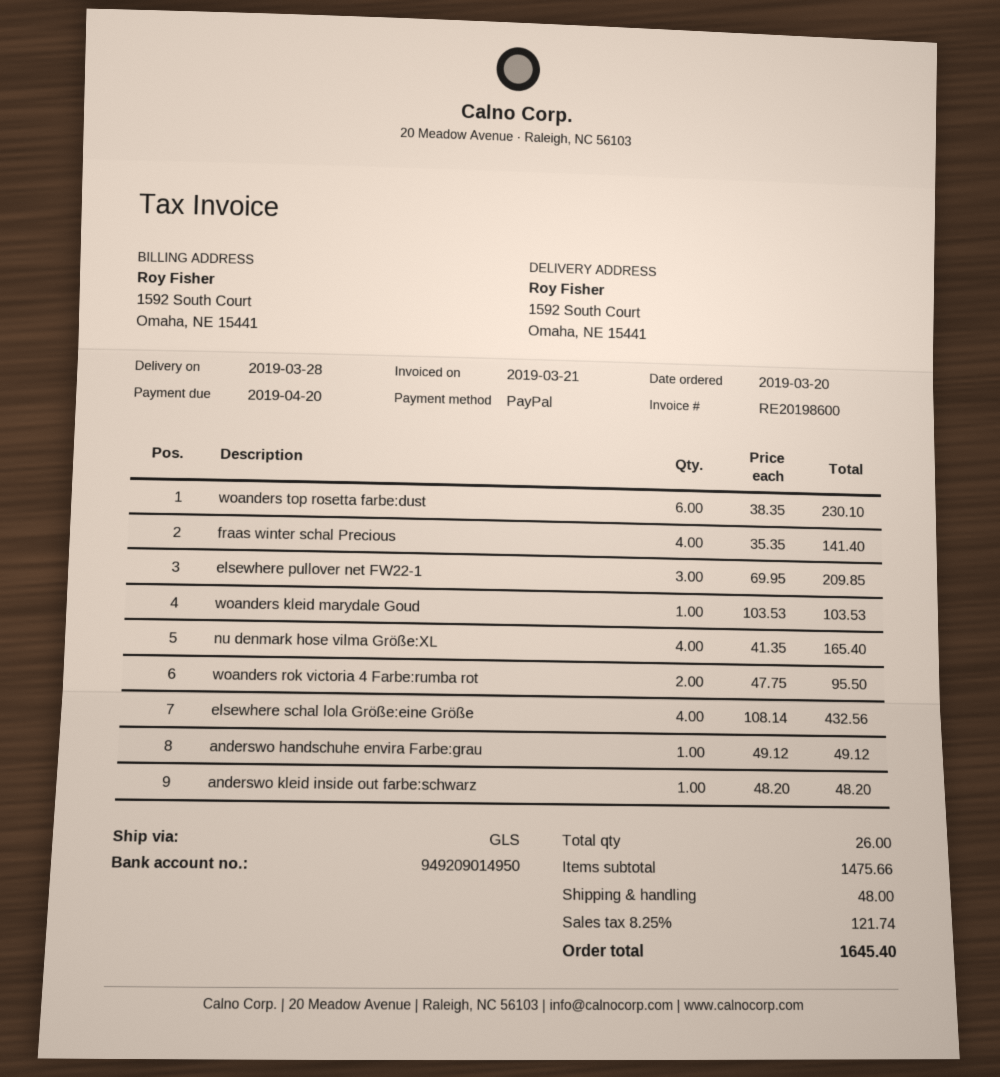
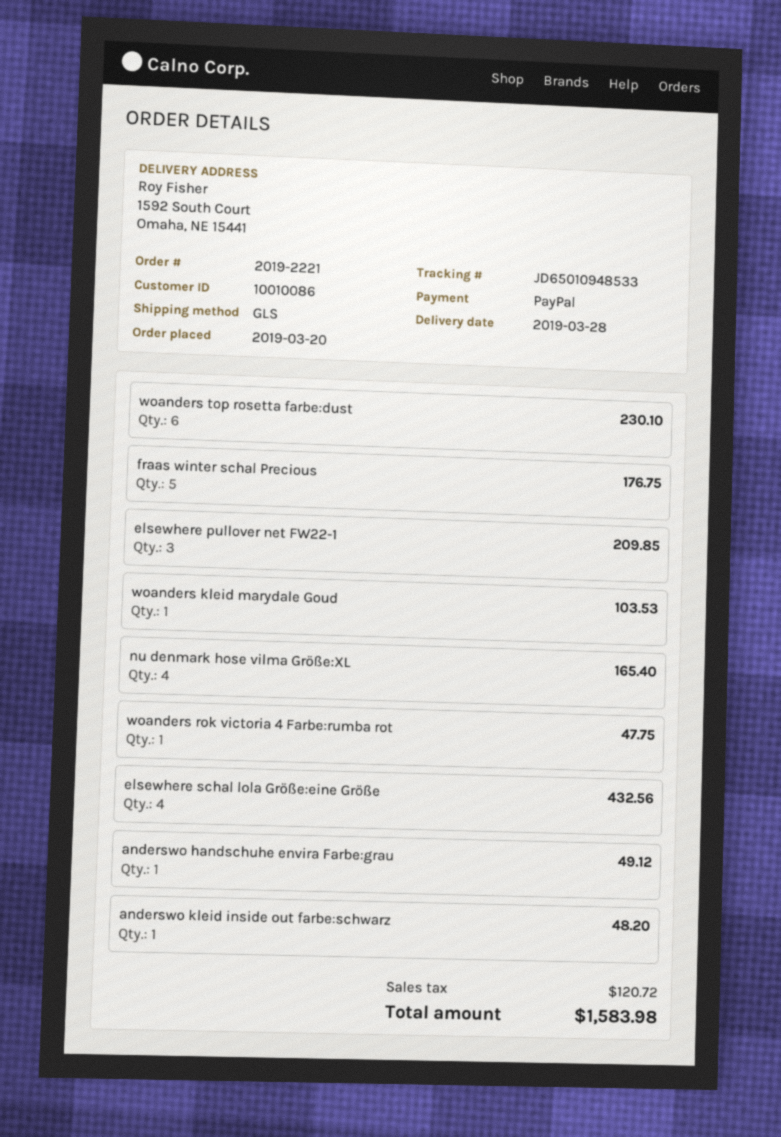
fraas winter schal Precious: 4 for 141.40 -> 5 for 176.75
woanders rok victoria 4 Farbe:rumba rot: 2 for 95.50 -> 1 for 47.75
shipping: 48.00 -> none
tax: 121.74 -> 120.72
total: 1645.40 -> 1583.98

